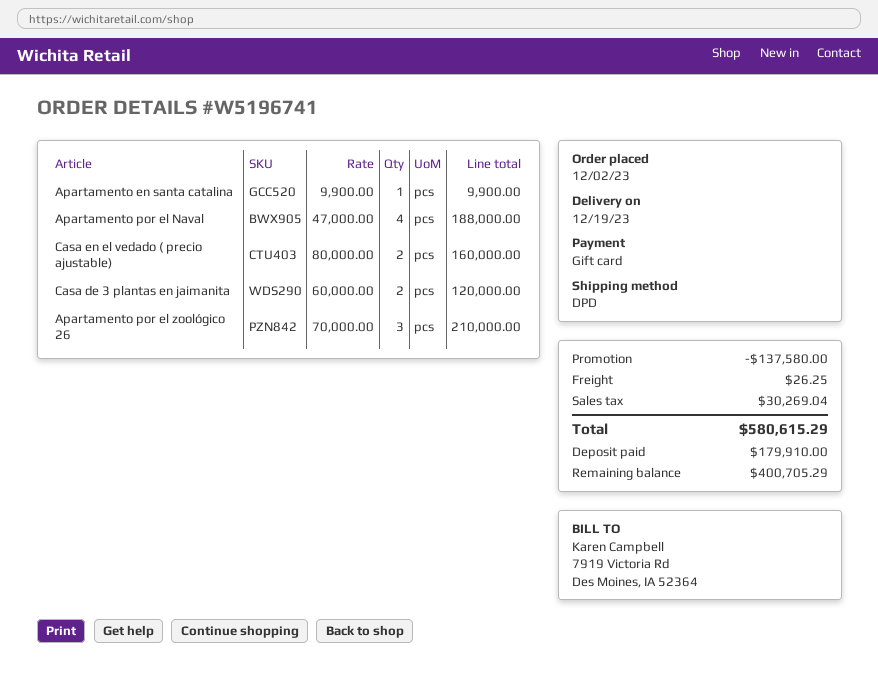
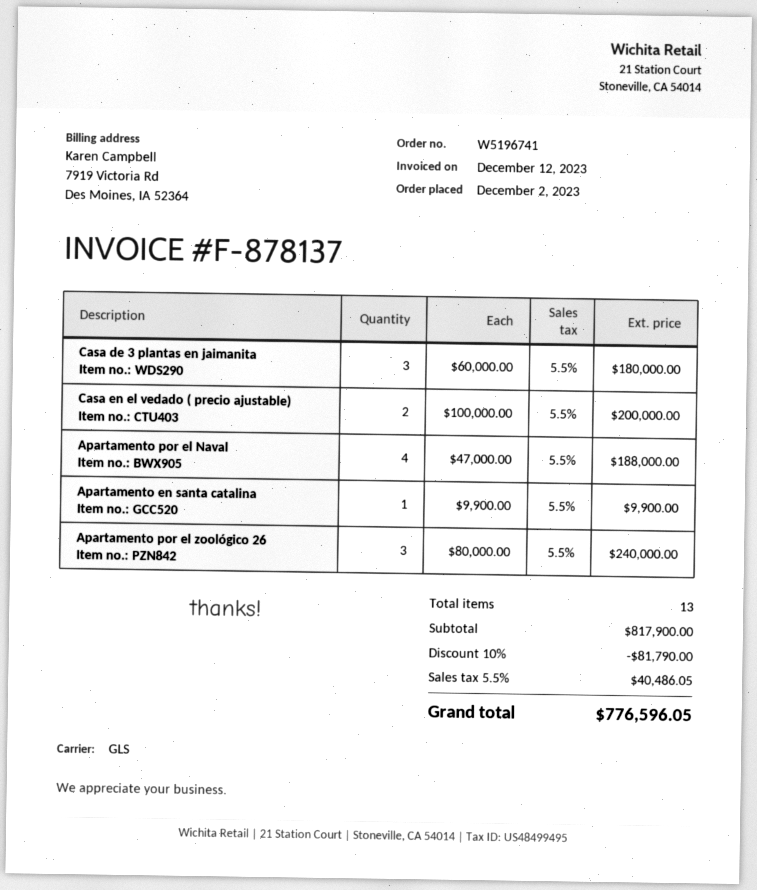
shipping method: DPD -> GLS
Casa en el vedado ( precio ajustable): 2 x 80000.00 = 160000.00 -> 2 x 100000.00 = 200000.00
Casa de 3 plantas en jaimanita: 2 x 60000.00 = 120000.00 -> 3 x 60000.00 = 180000.00
Apartamento por el zoológico 26: 3 x 70000.00 = 210000.00 -> 3 x 80000.00 = 240000.00
discount: 137580.00 -> 81790.00
shipping: 26.25 -> none
tax: 30269.04 -> 40486.05
total: 580615.29 -> 776596.05

